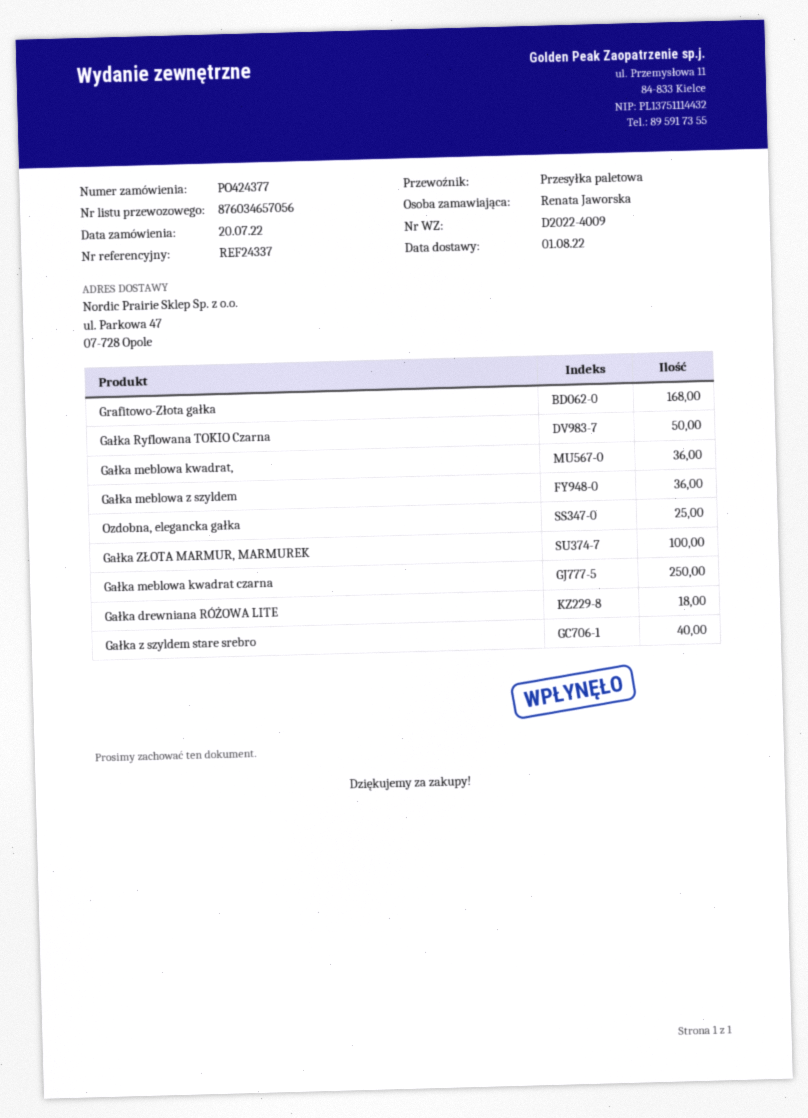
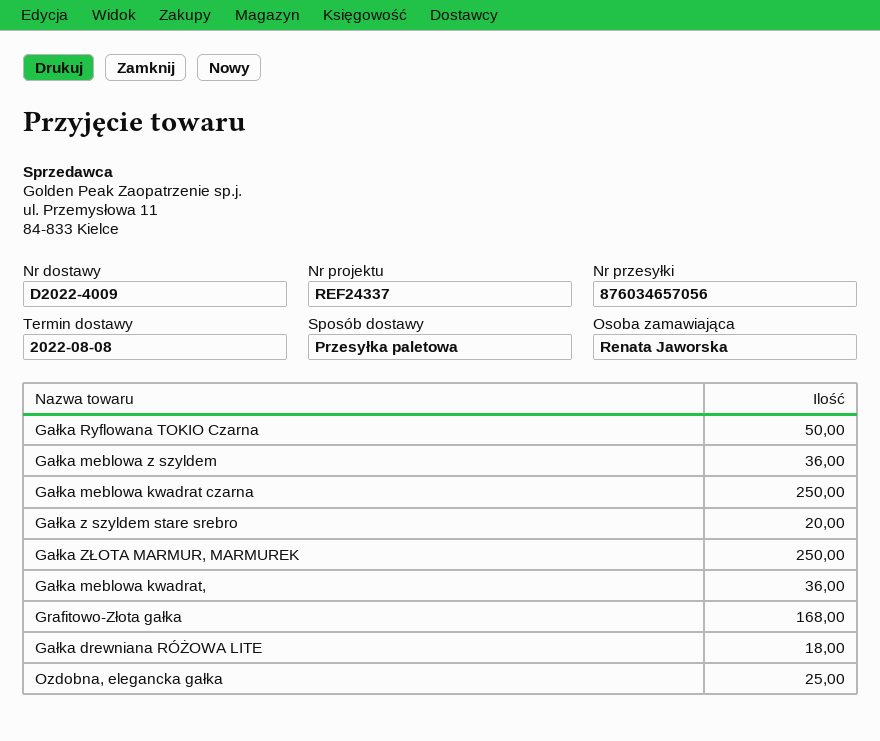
delivery date: 2022-08-01 -> 2022-08-08
Gałka ZŁOTA MARMUR, MARMUREK: 100 -> 250
Gałka z szyldem stare srebro: 40 -> 20

